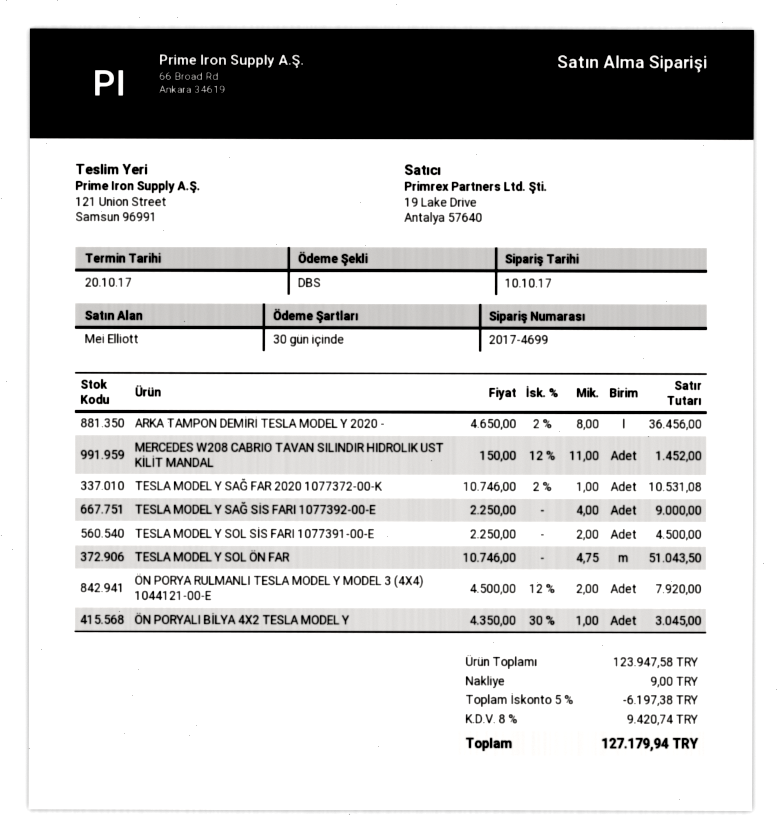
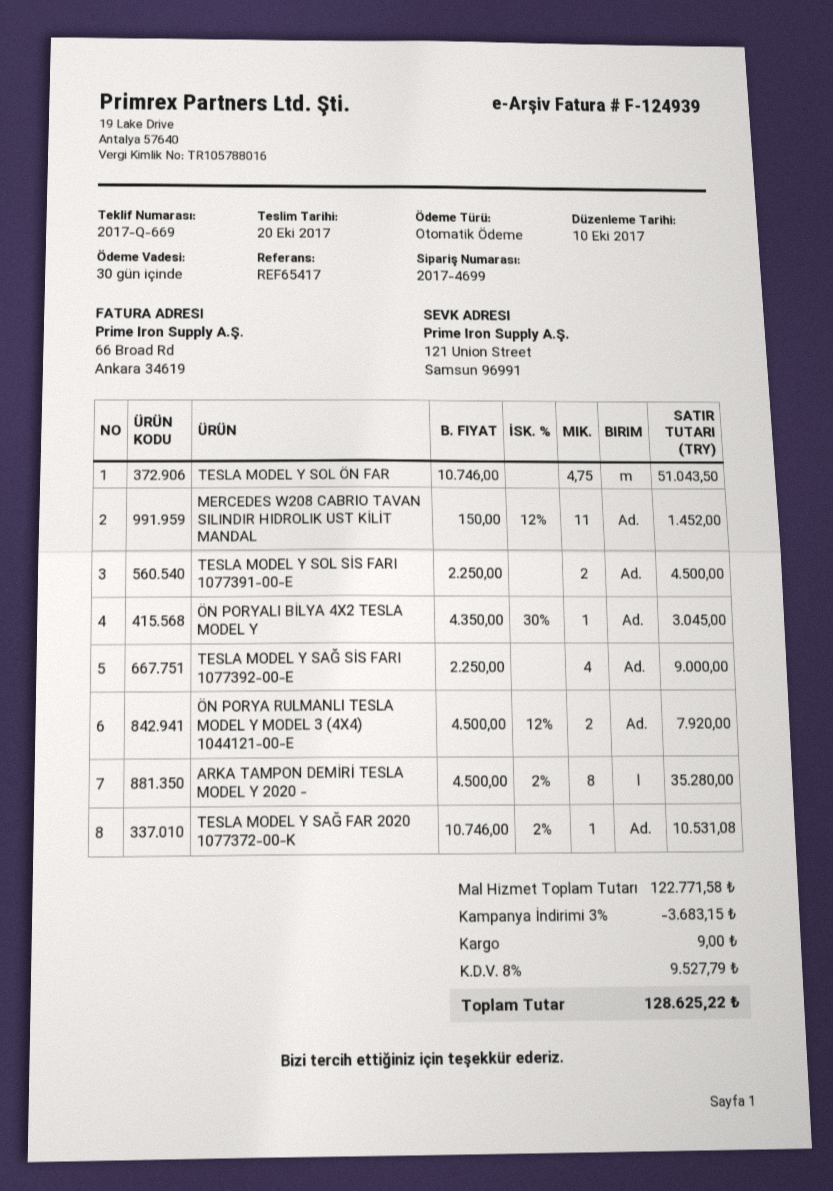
ARKA TAMPON DEMİRİ TESLA MODEL Y 2020 -: 8 x 4650.00 - 2% = 36456.00 -> 8 x 4500.00 - 2% = 35280.00
subtotal: 123947.58 -> 122771.58
discount: 5% = 6197.38 -> 3% = 3683.15
tax: 8% = 9420.74 -> 8% = 9527.79
total: 127179.94 -> 128625.22

